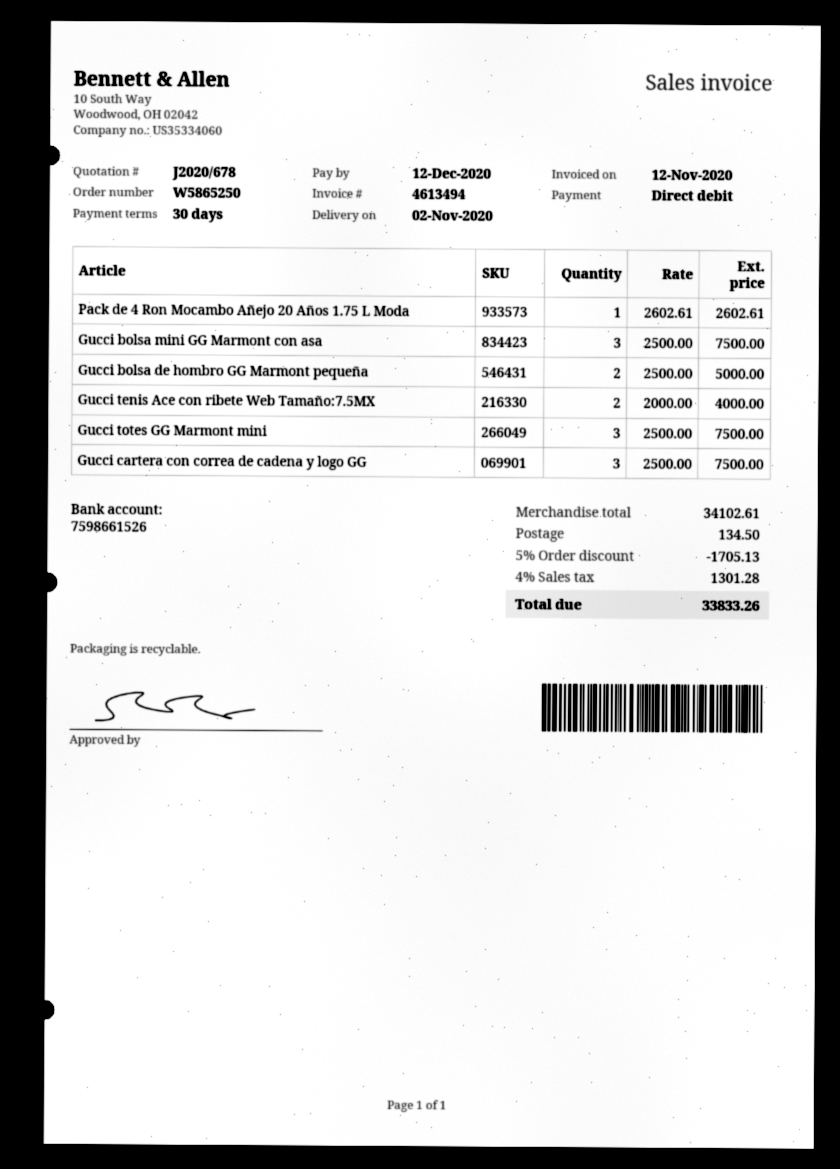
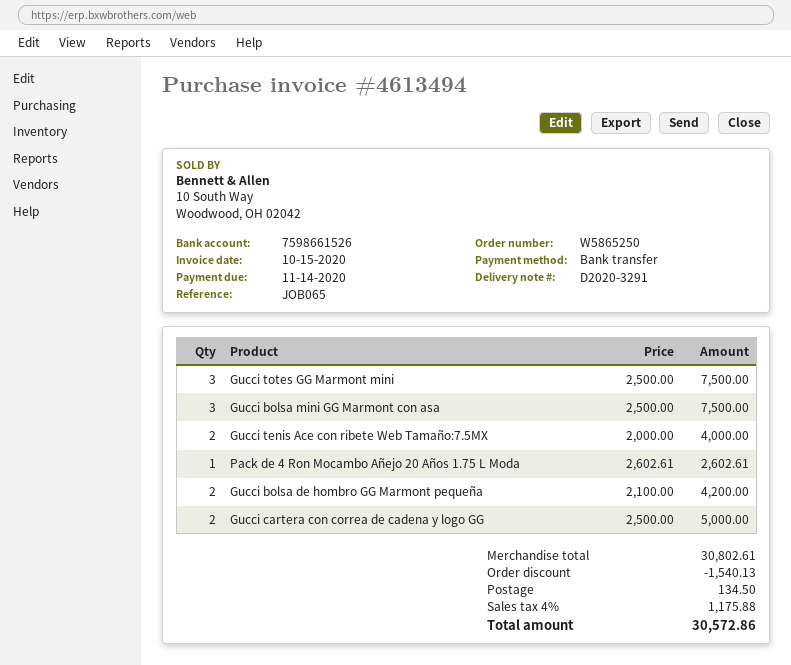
invoice date: 2020-11-12 -> 2020-10-15
due date: 2020-12-12 -> 2020-11-14
payment method: direct debit -> bank transfer
Gucci bolsa de hombro GG Marmont pequeña: 2 x 2500.00 = 5000.00 -> 2 x 2100.00 = 4200.00
Gucci cartera con correa de cadena y logo GG: 3 x 2500.00 = 7500.00 -> 2 x 2500.00 = 5000.00
subtotal: 34102.61 -> 30802.61
discount: 1705.13 -> 1540.13
tax: 4% = 1301.28 -> 4% = 1175.88
total: 33833.26 -> 30572.86

